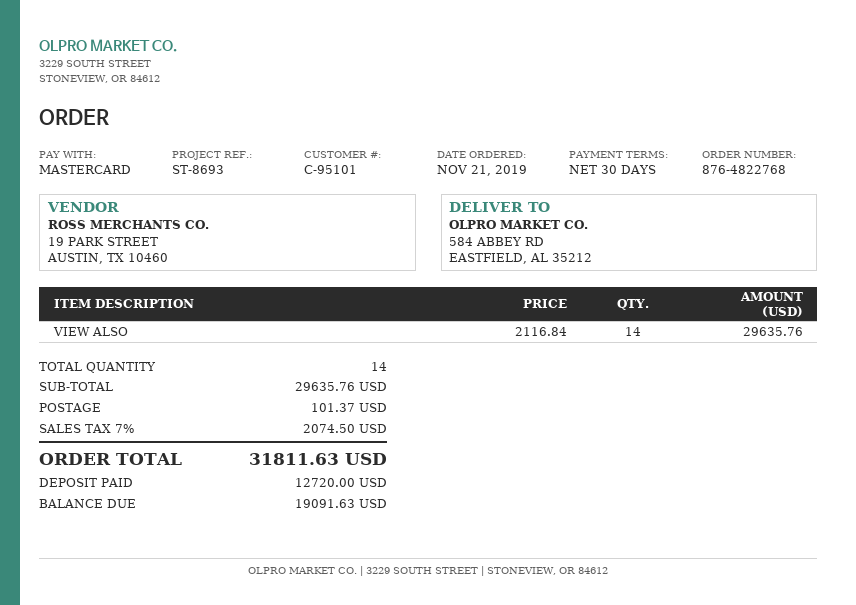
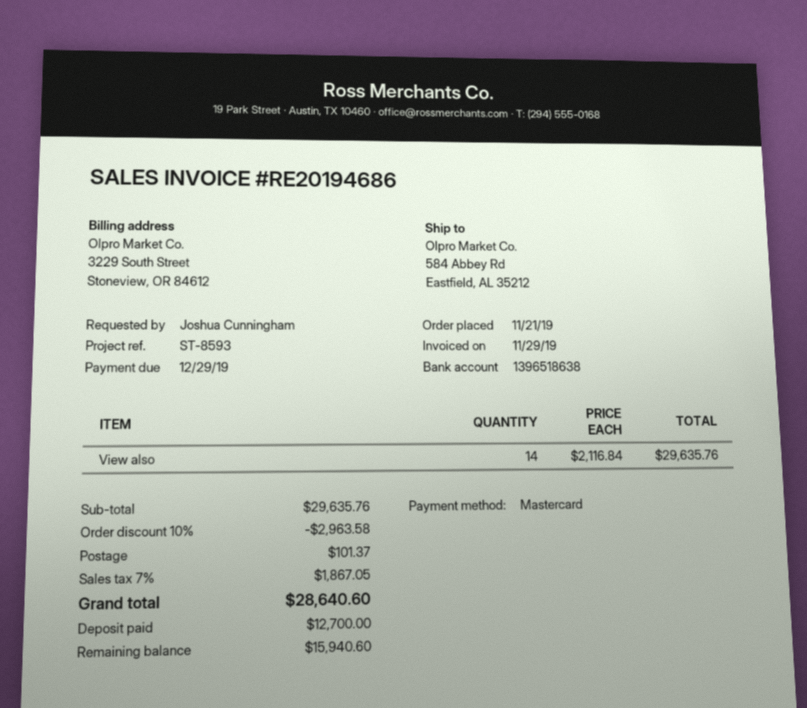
reference: ST-8693 -> ST-8593
discount: none -> 10% = 2963.58
tax: 7% = 2074.50 -> 7% = 1867.05
total: 31811.63 -> 28640.60
deposit: 12720.00 -> 12700.00
balance: 19091.63 -> 15940.60

